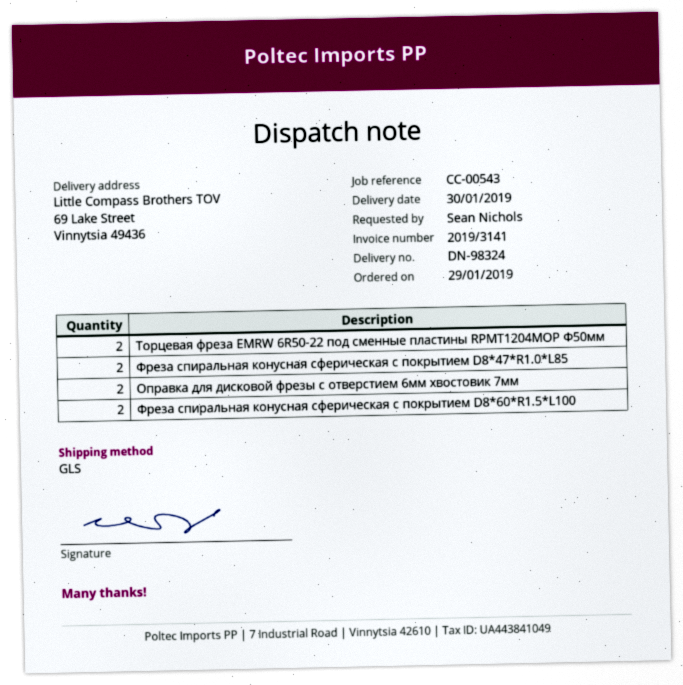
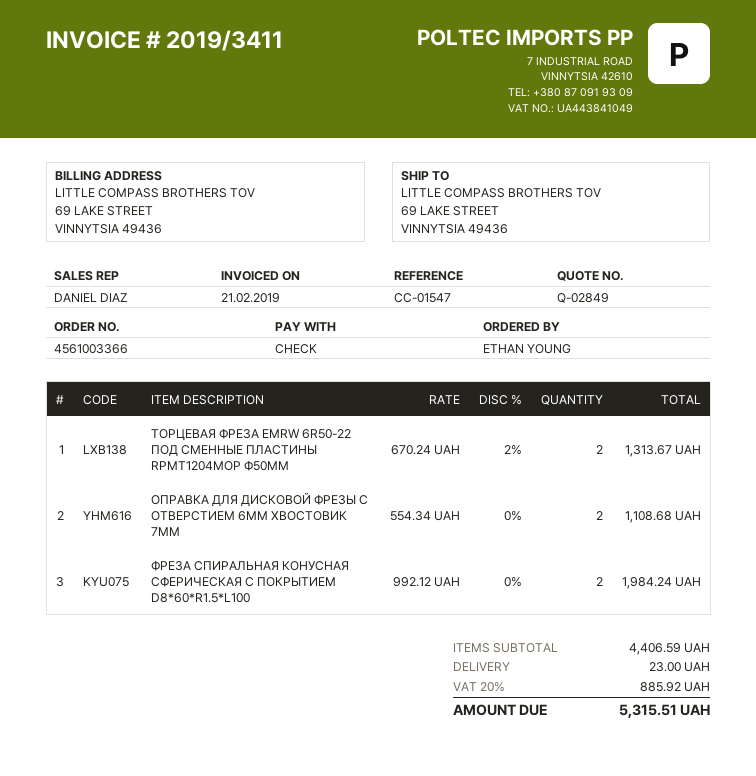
invoice number: 2019/3141 -> 2019/3411
reference: CC-00543 -> CC-01547
ordered by: Sean Nichols -> ETHAN YOUNG
Фреза спиральная конусная сферическая с покрытием D8*47*R1.0*L85: 2 -> none

